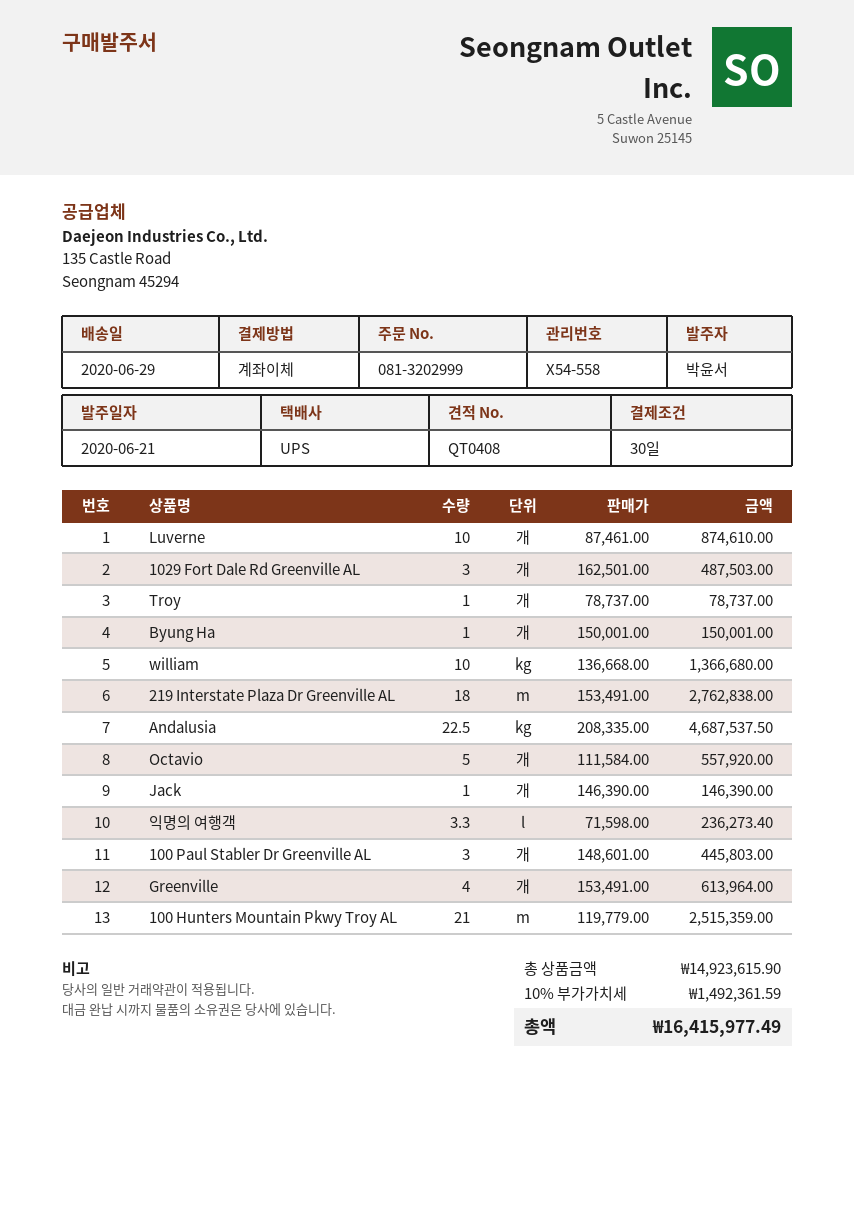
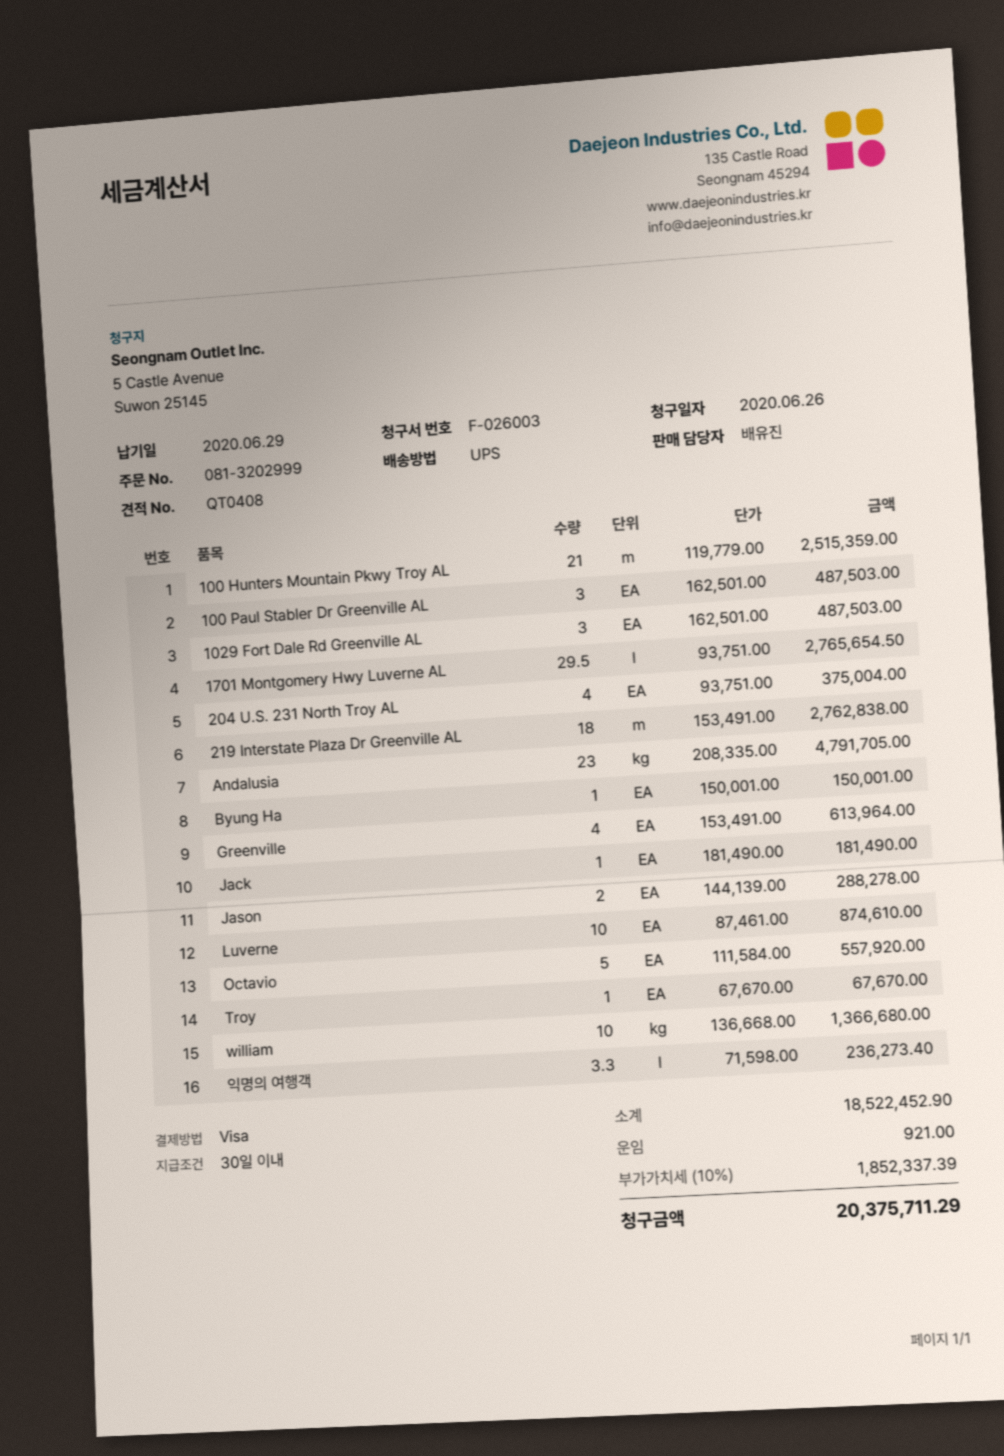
payment method: bank transfer -> Visa
Troy: 1 x 78737.00 = 78737.00 -> 1 x 67670.00 = 67670.00
Andalusia: 22.5 x 208335.00 = 4687537.50 -> 23 x 208335.00 = 4791705.00
Jack: 1 x 146390.00 = 146390.00 -> 1 x 181490.00 = 181490.00
100 Paul Stabler Dr Greenville AL: 3 x 148601.00 = 445803.00 -> 3 x 162501.00 = 487503.00
1701 Montgomery Hwy Luverne AL: none -> 29.5 x 93751.00 = 2765654.50
204 U.S. 231 North Troy AL: none -> 4 x 93751.00 = 375004.00
Jason: none -> 2 x 144139.00 = 288278.00
subtotal: 14923615.90 -> 18522452.90
shipping: none -> 921.00
tax: 10% = 1492361.59 -> 10% = 1852337.39
total: 16415977.49 -> 20375711.29

